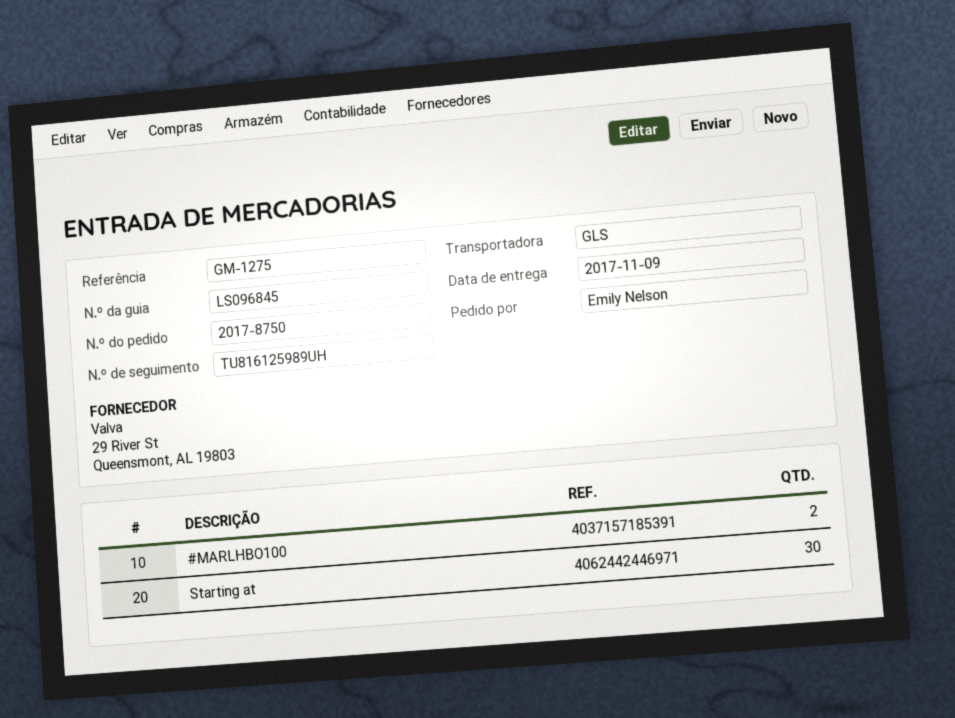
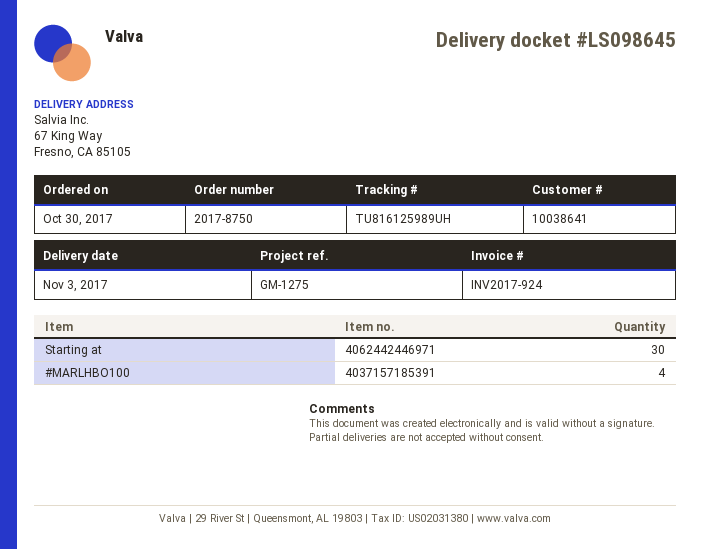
delivery note number: LS096845 -> LS098645
delivery date: 2017-11-09 -> 2017-11-03
#MARLHBO100: 2 -> 4

